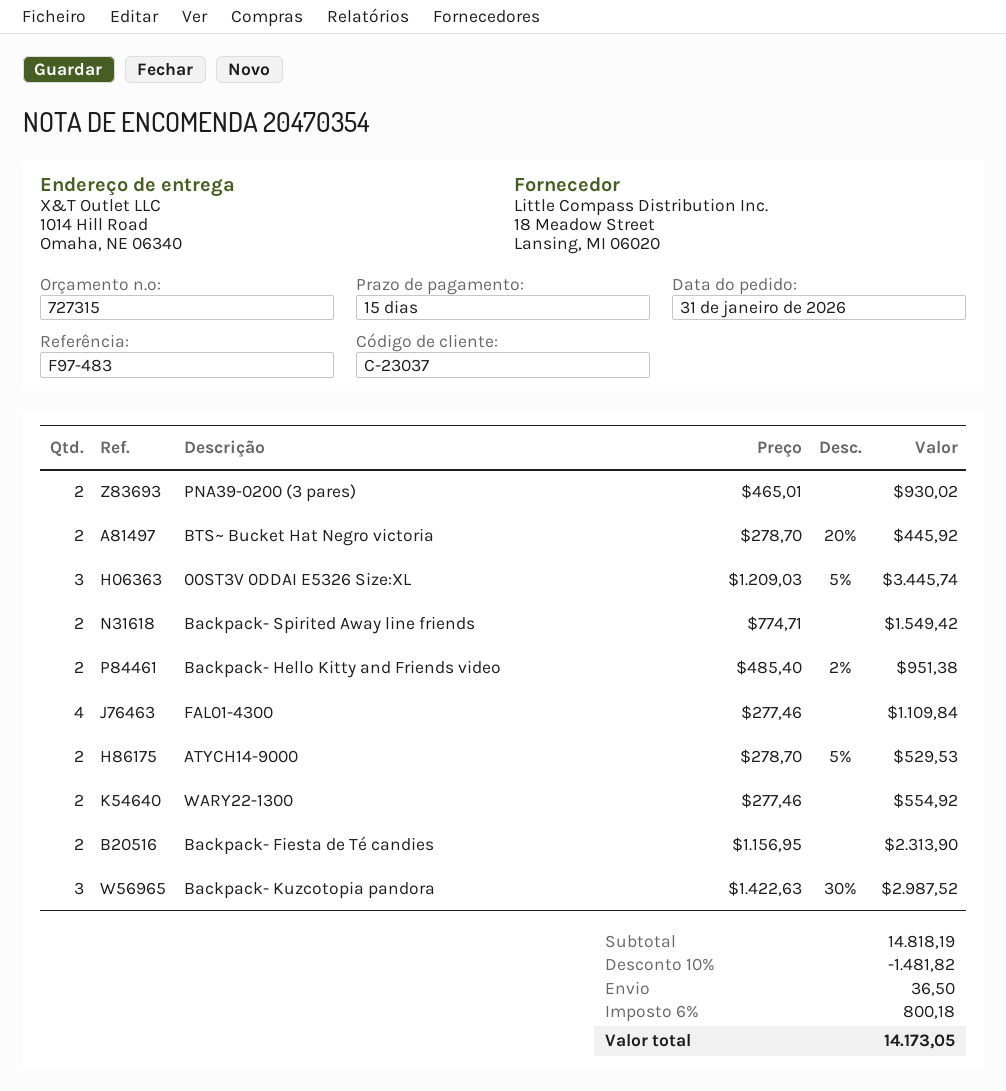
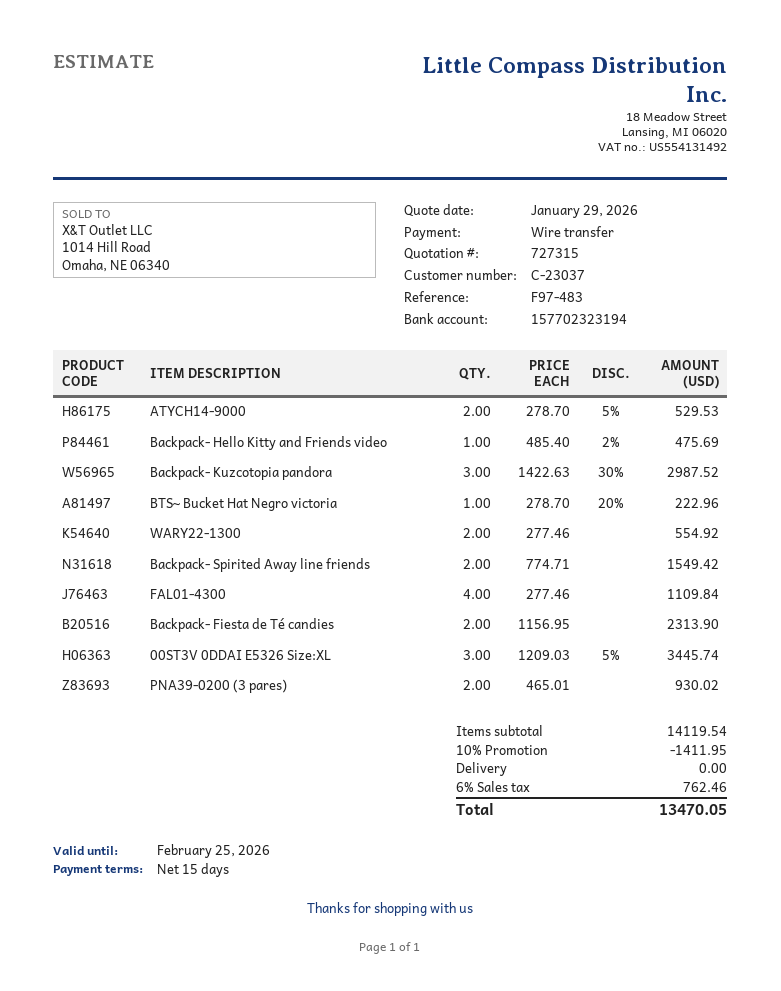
BTS~ Bucket Hat Negro victoria: 2 x 278.70 - 20% = 445.92 -> 1 x 278.70 - 20% = 222.96
Backpack- Hello Kitty and Friends video: 2 x 485.40 - 2% = 951.38 -> 1 x 485.40 - 2% = 475.69
subtotal: 14818.19 -> 14119.54
discount: 10% = 1481.82 -> 10% = 1411.95
shipping: 36.50 -> 0.00
tax: 6% = 800.18 -> 6% = 762.46
total: 14173.05 -> 13470.05

